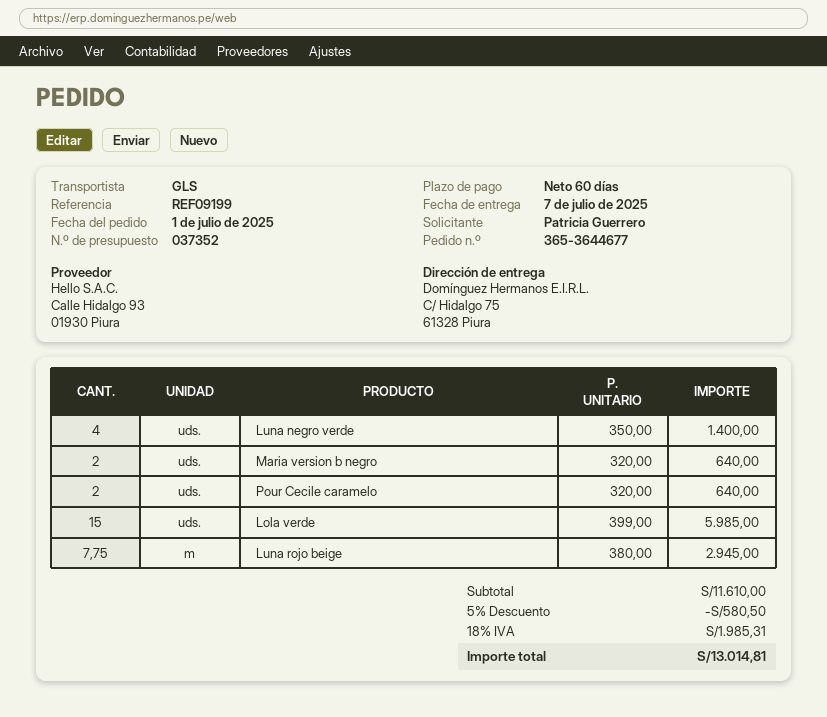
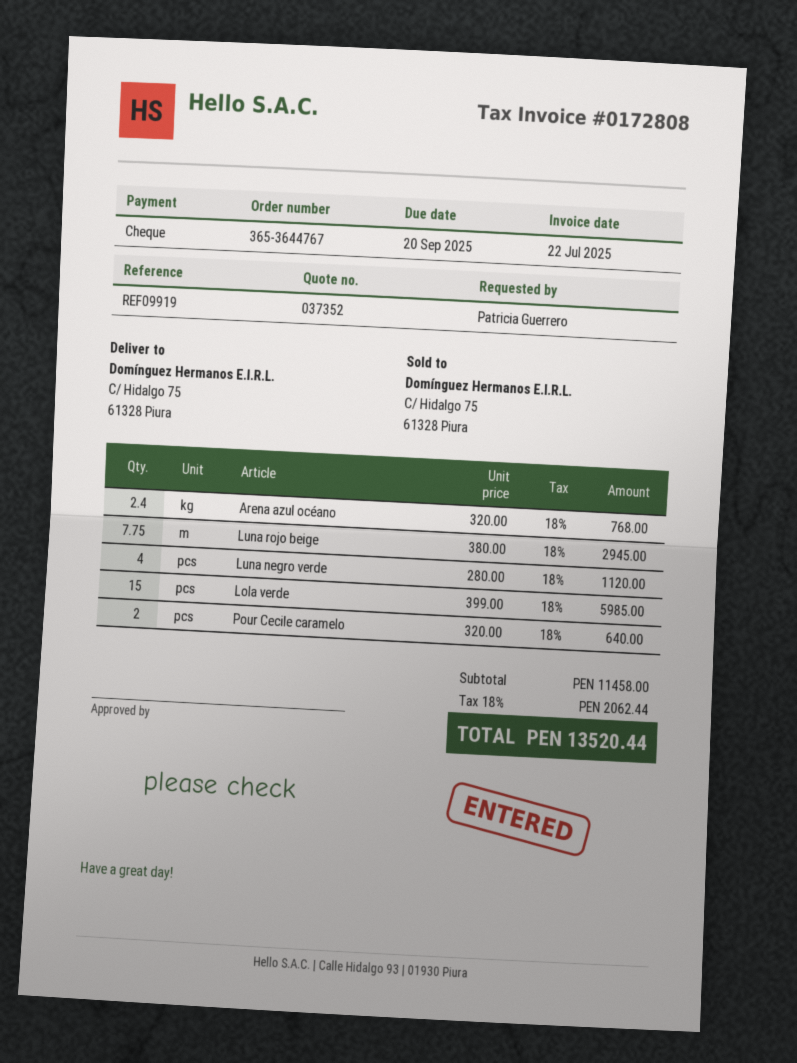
order number: 365-3644677 -> 365-3644767
reference: REF09199 -> REF09919
Luna negro verde: 4 x 350.00 = 1400.00 -> 4 x 280.00 = 1120.00
Maria version b negro: 2 x 320.00 = 640.00 -> none
Arena azul océano: none -> 2.4 x 320.00 = 768.00
subtotal: 11610.00 -> 11458.00
discount: 5% = 580.50 -> none
tax: 18% = 1985.31 -> 18% = 2062.44
total: 13014.81 -> 13520.44

